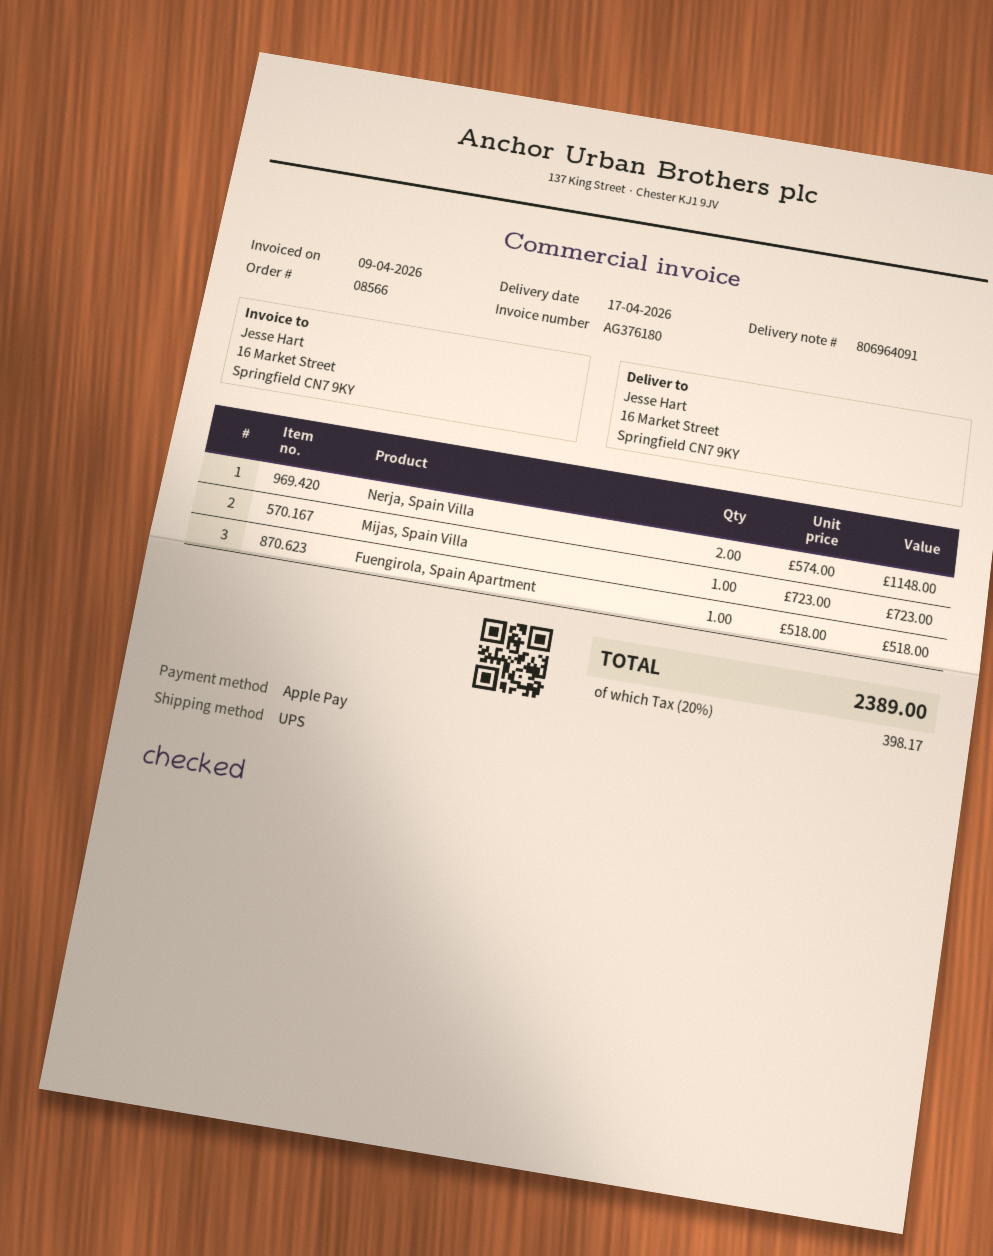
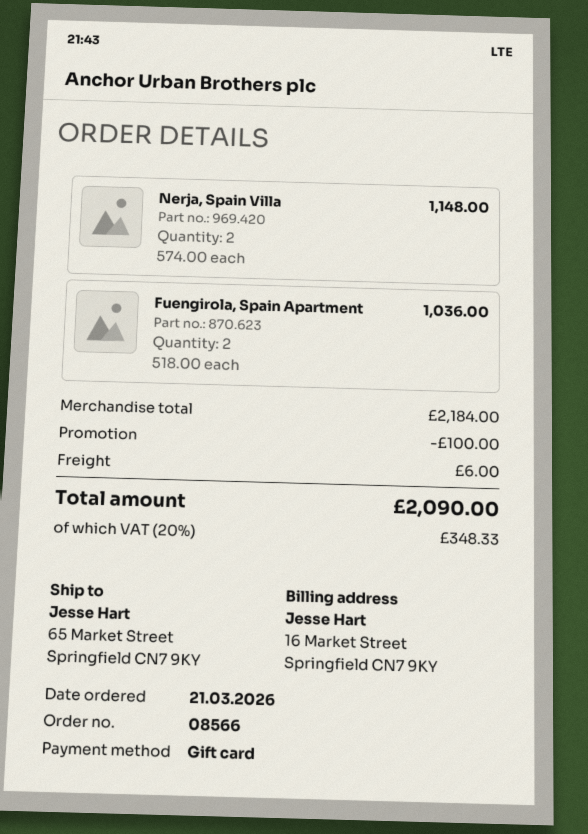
payment method: Apple Pay -> gift card
ship to: 16 Market Street, Springfield CN7 9KY -> 65 Market Street, Springfield CN7 9KY
Mijas, Spain Villa: 1 x 723.00 = 723.00 -> none
Fuengirola, Spain Apartment: 1 x 518.00 = 518.00 -> 2 x 518.00 = 1036.00
discount: none -> 100.00
shipping: none -> 6.00
tax: 20% = 398.17 -> 20% = 348.33
total: 2389.00 -> 2090.00

